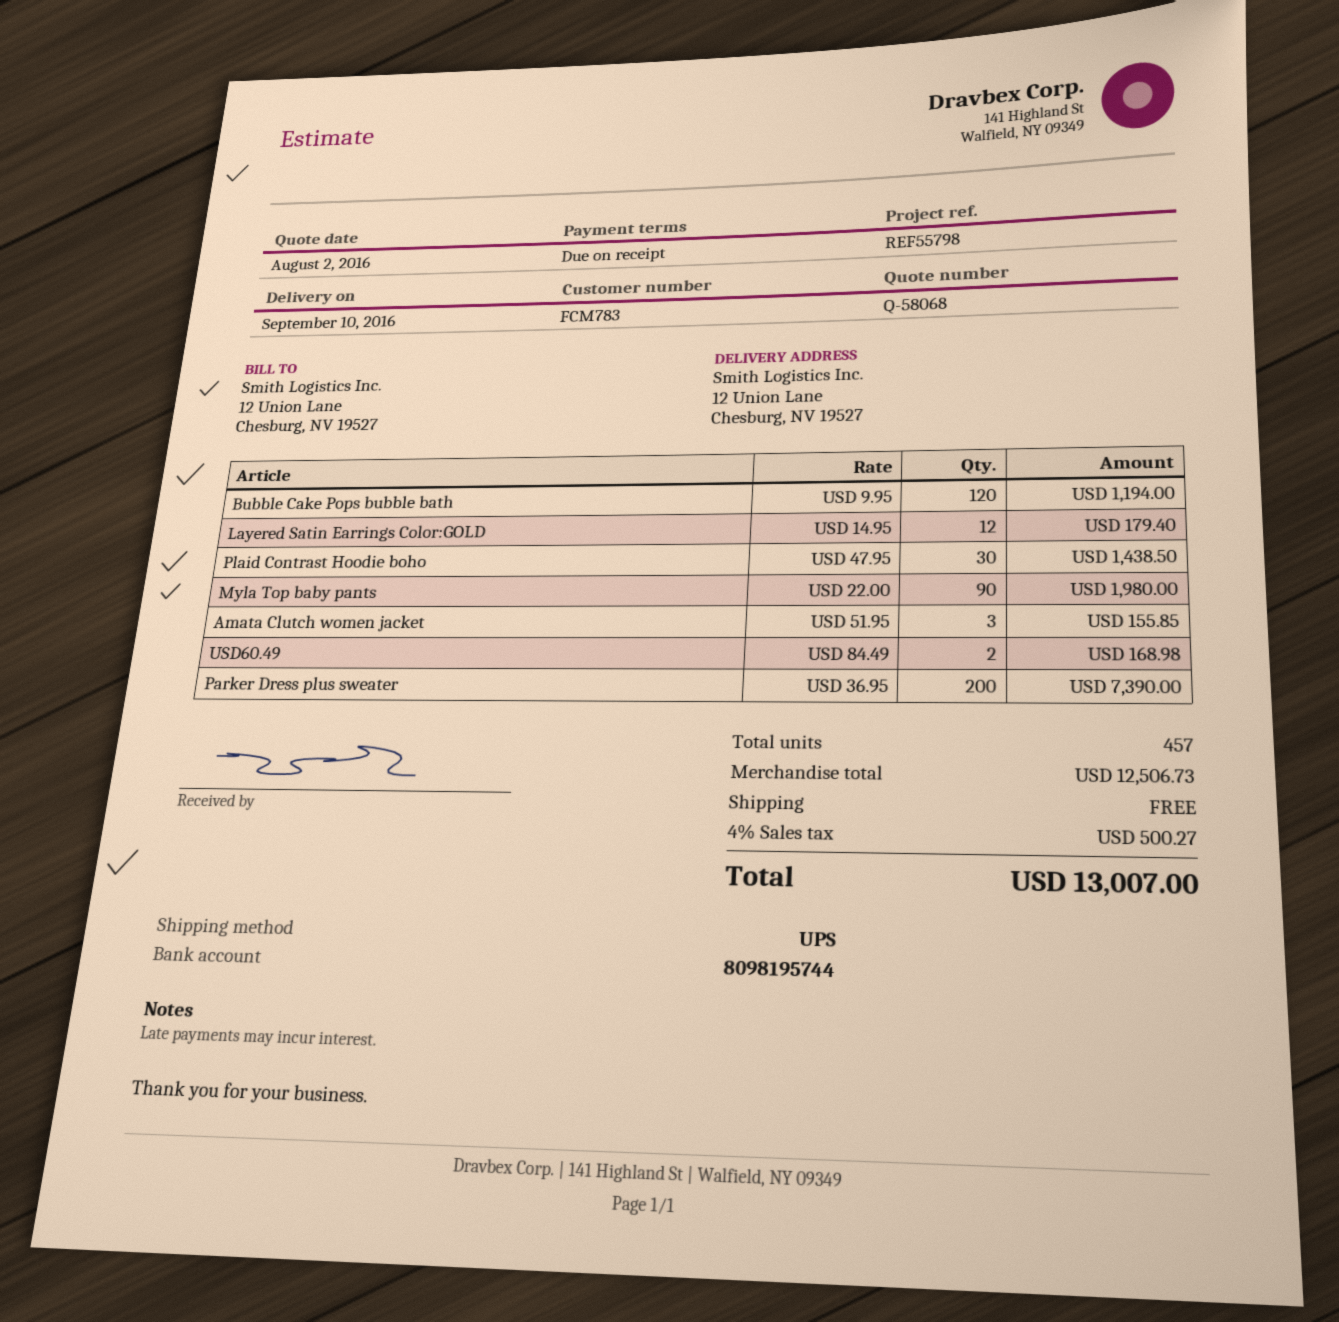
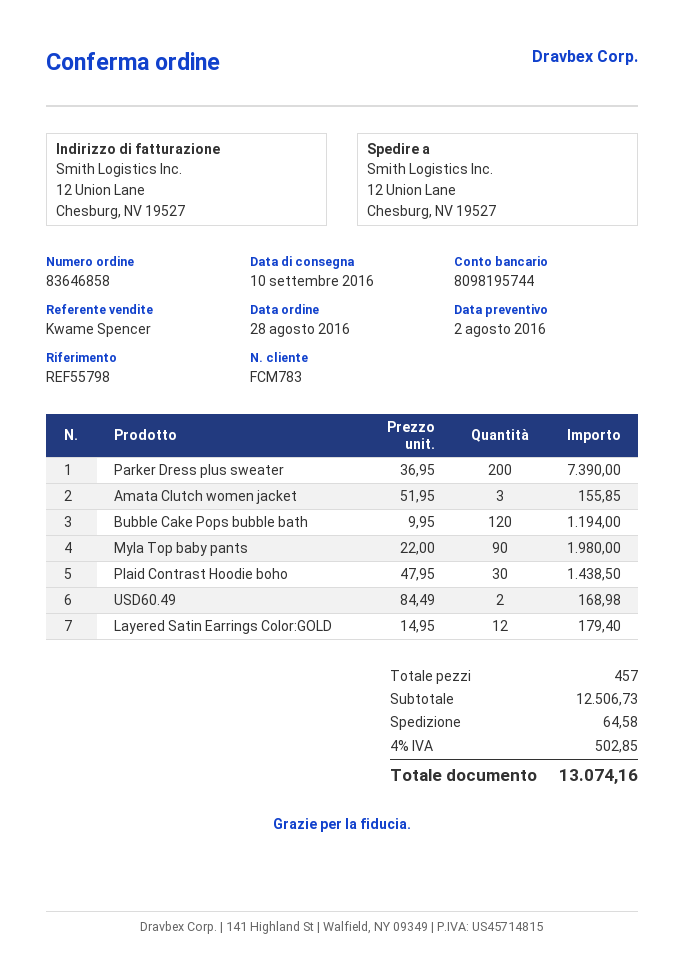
shipping: 0.00 -> 64.58
tax: 4% = 500.27 -> 4% = 502.85
total: 13007.00 -> 13074.16

